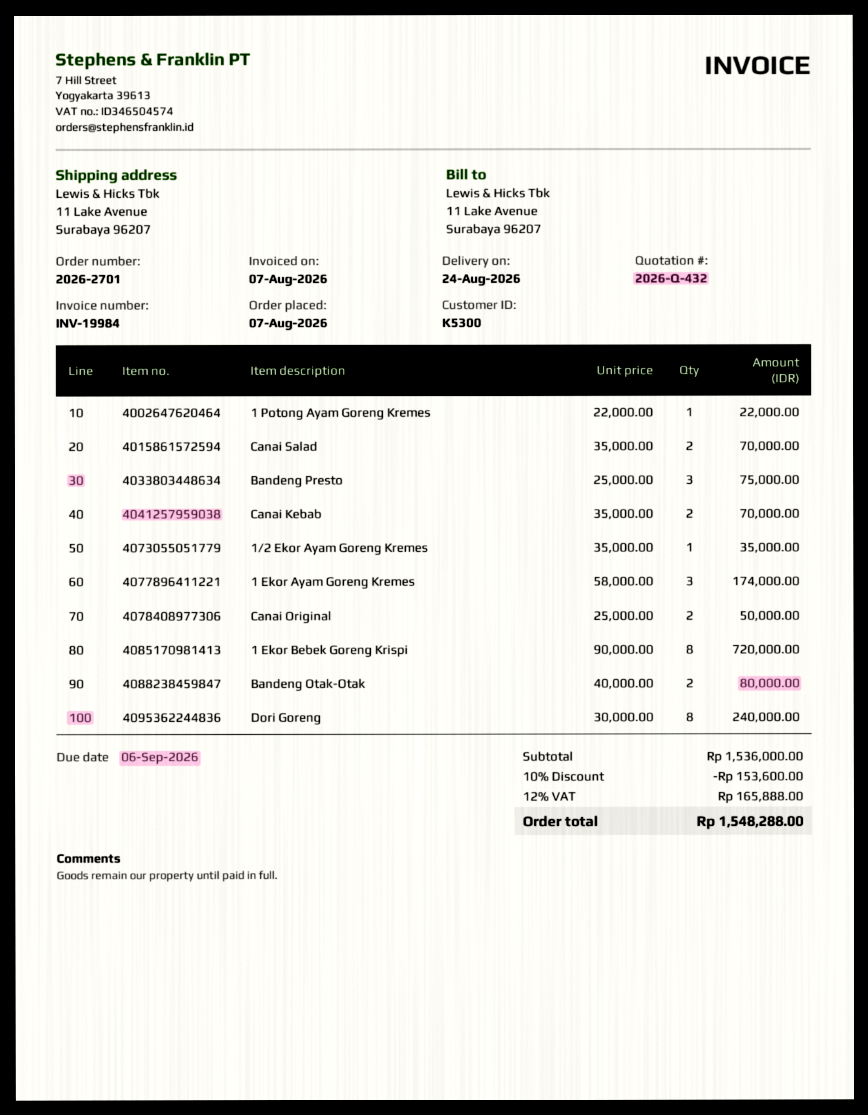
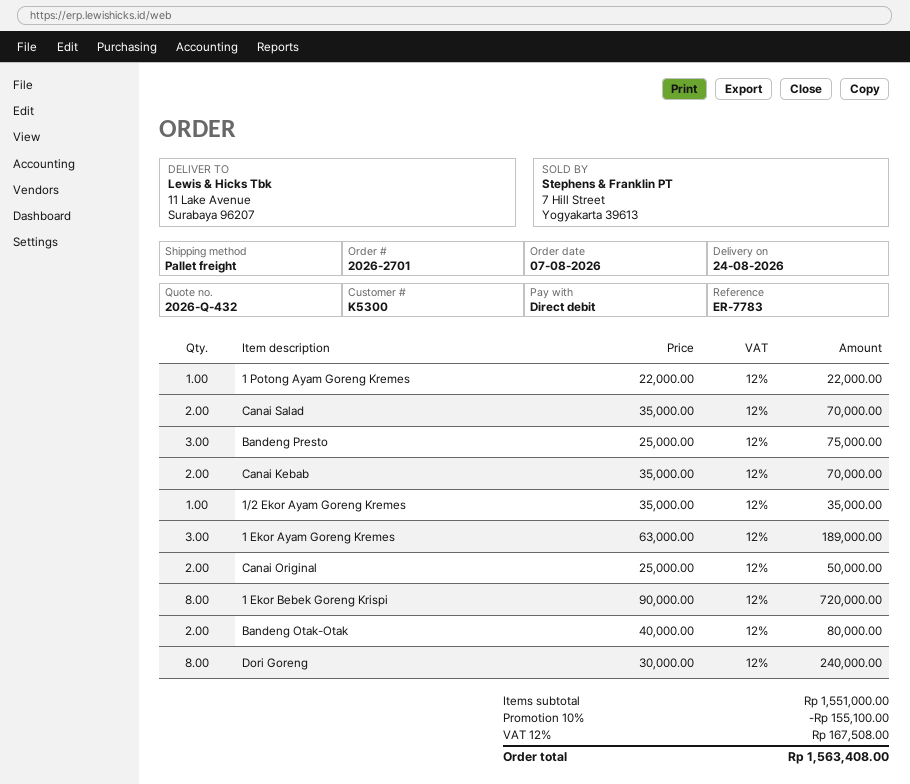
1 Ekor Ayam Goreng Kremes: 3 x 58000.00 = 174000.00 -> 3 x 63000.00 = 189000.00
subtotal: 1536000.00 -> 1551000.00
discount: 10% = 153600.00 -> 10% = 155100.00
tax: 12% = 165888.00 -> 12% = 167508.00
total: 1548288.00 -> 1563408.00

